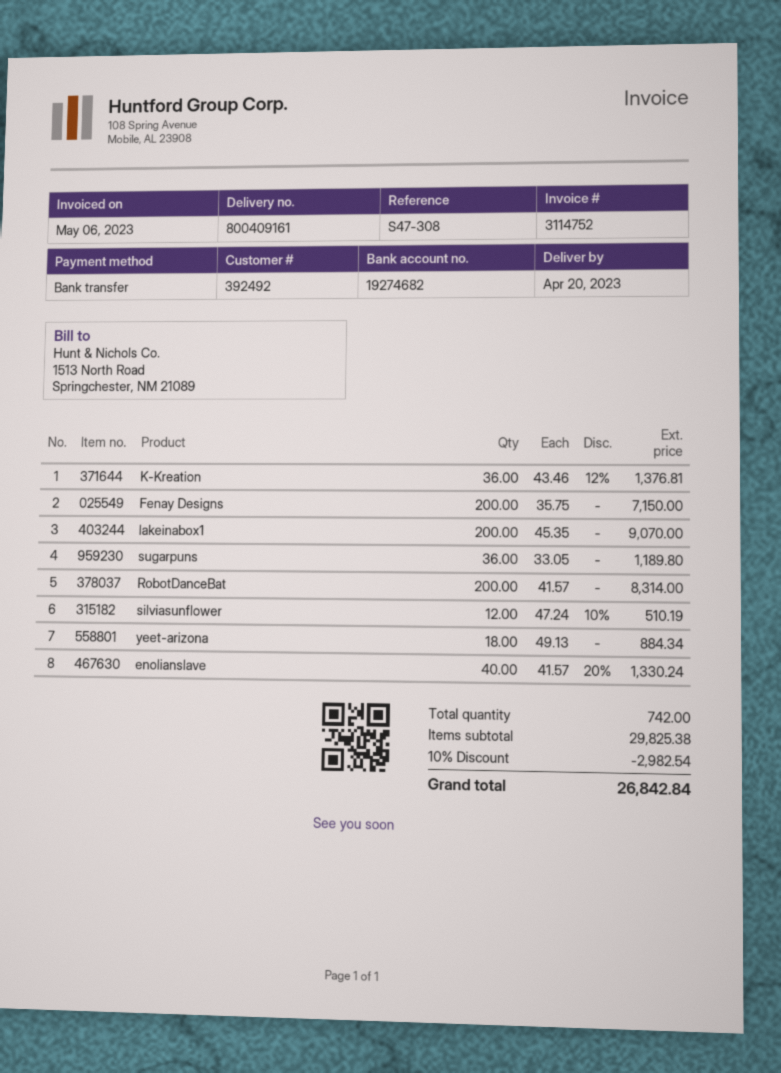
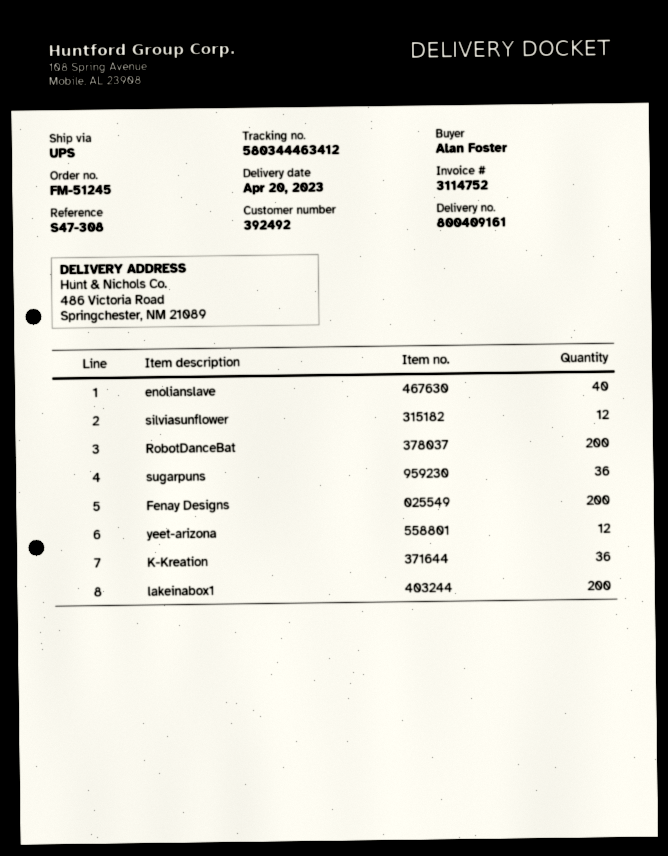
yeet-arizona: 18 -> 12

